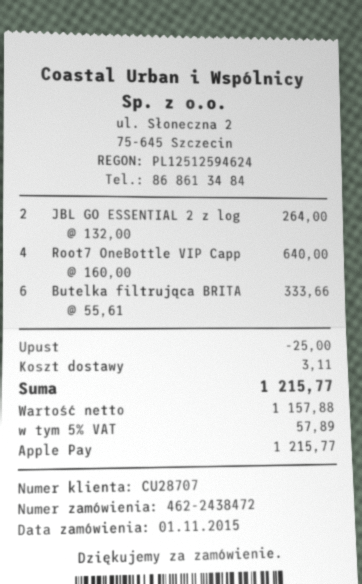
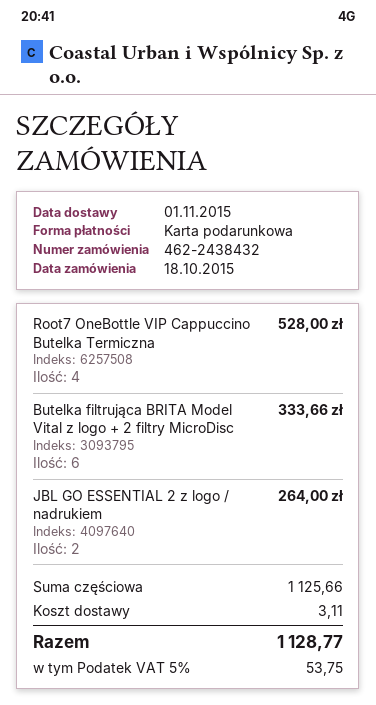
order number: 462-2438472 -> 462-2438432
order date: 2015-11-01 -> 2015-10-18
payment method: Apple Pay -> gift card
Root7 OneBottle VIP Capp: 4 for 640.00 -> 4 for 528.00
discount: 25.00 -> none
tax: 5% = 57.89 -> 5% = 53.75
total: 1215.77 -> 1128.77

